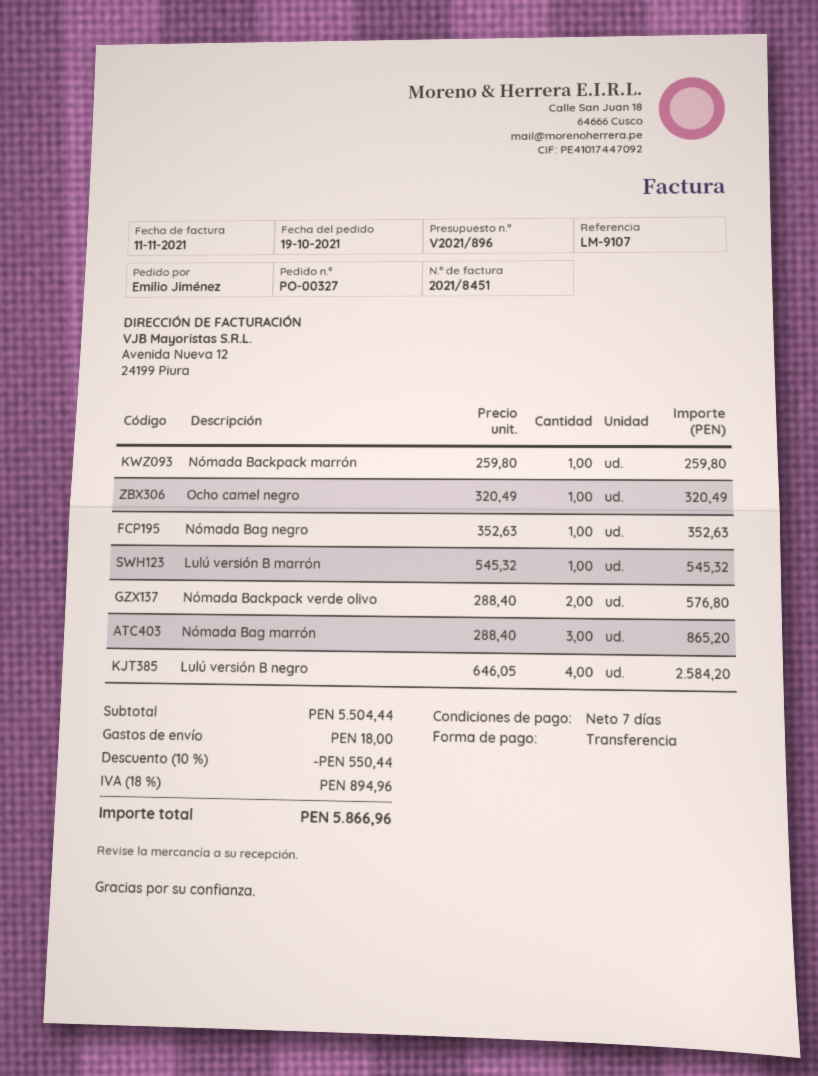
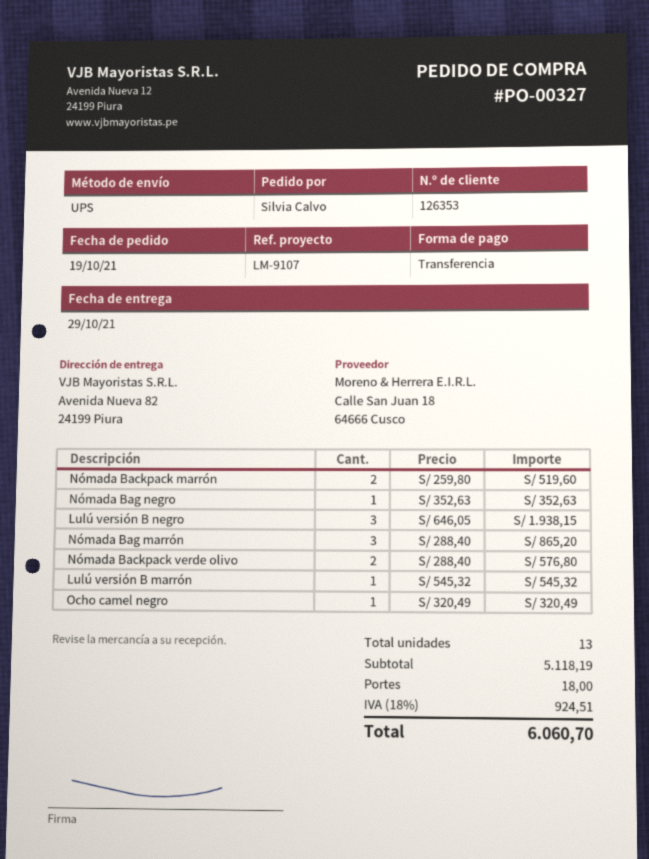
ordered by: Emilio Jiménez -> Silvia Calvo
Nómada Backpack marrón: 1 x 259.80 = 259.80 -> 2 x 259.80 = 519.60
Lulú versión B negro: 4 x 646.05 = 2584.20 -> 3 x 646.05 = 1938.15
subtotal: 5504.44 -> 5118.19
discount: 10% = 550.44 -> none
tax: 18% = 894.96 -> 18% = 924.51
total: 5866.96 -> 6060.70

